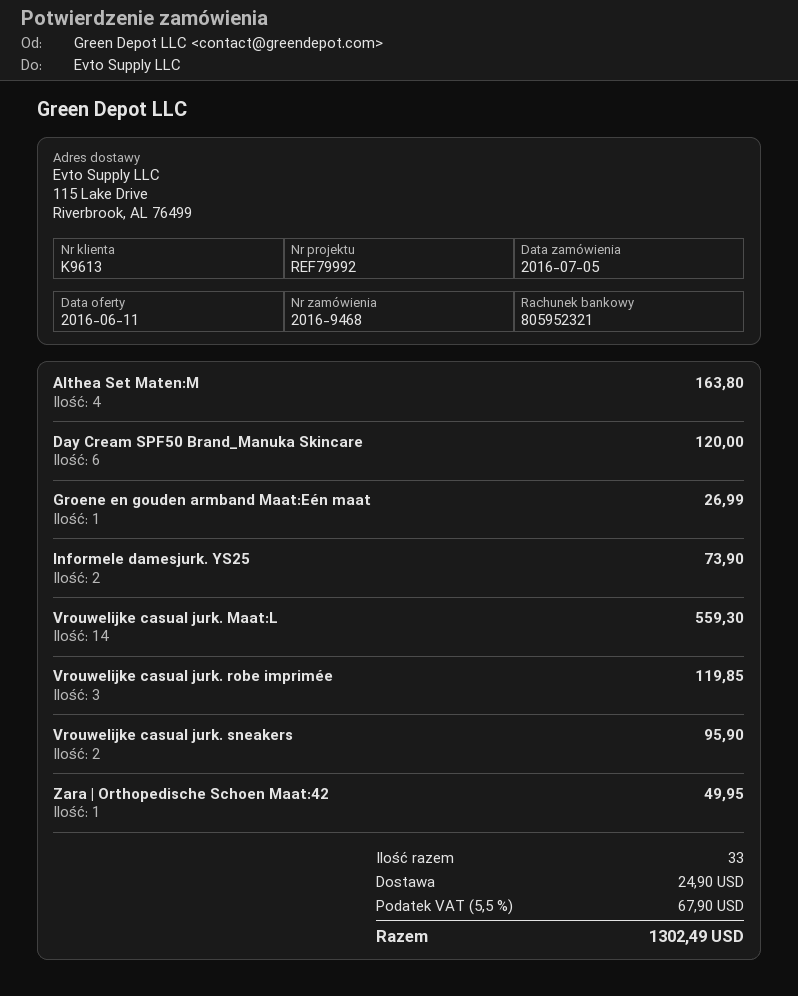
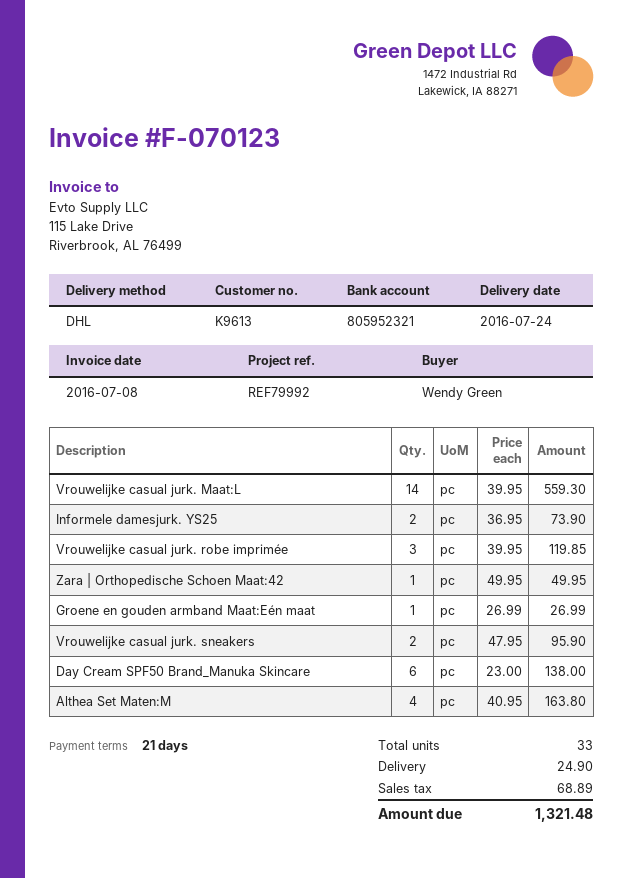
Day Cream SPF50 Brand_Manuka Skincare: 6 for 120.00 -> 6 for 138.00
tax: 67.90 -> 68.89
total: 1302.49 -> 1321.48

